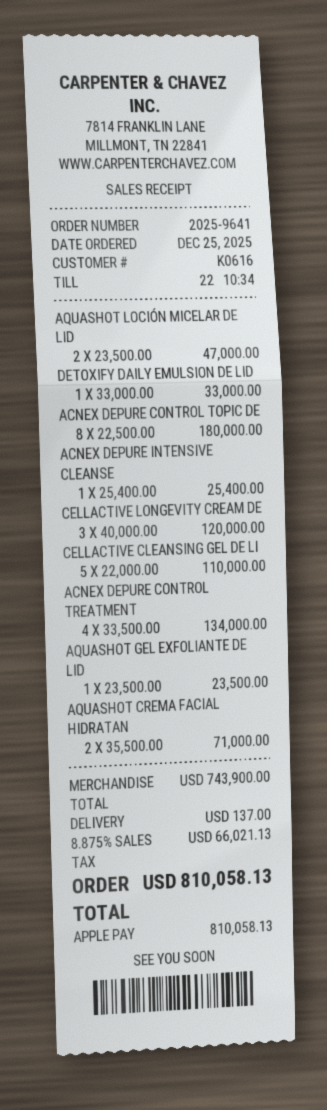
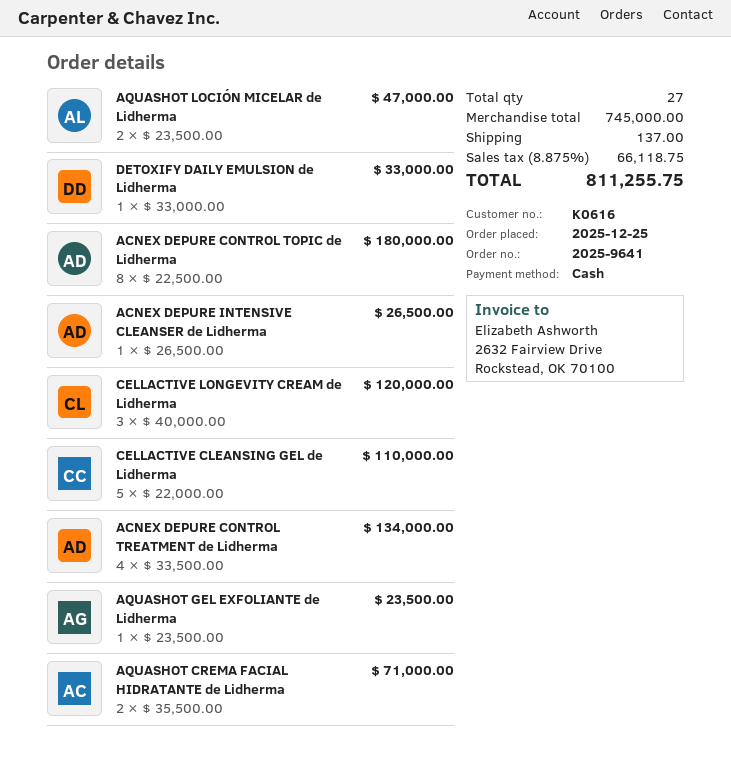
payment method: Apple Pay -> cash
ACNEX DEPURE INTENSIVE CLEANSE: 1 x 25400.00 = 25400.00 -> 1 x 26500.00 = 26500.00
subtotal: 743900.00 -> 745000.00
tax: 8.875% = 66021.13 -> 8.875% = 66118.75
total: 810058.13 -> 811255.75

